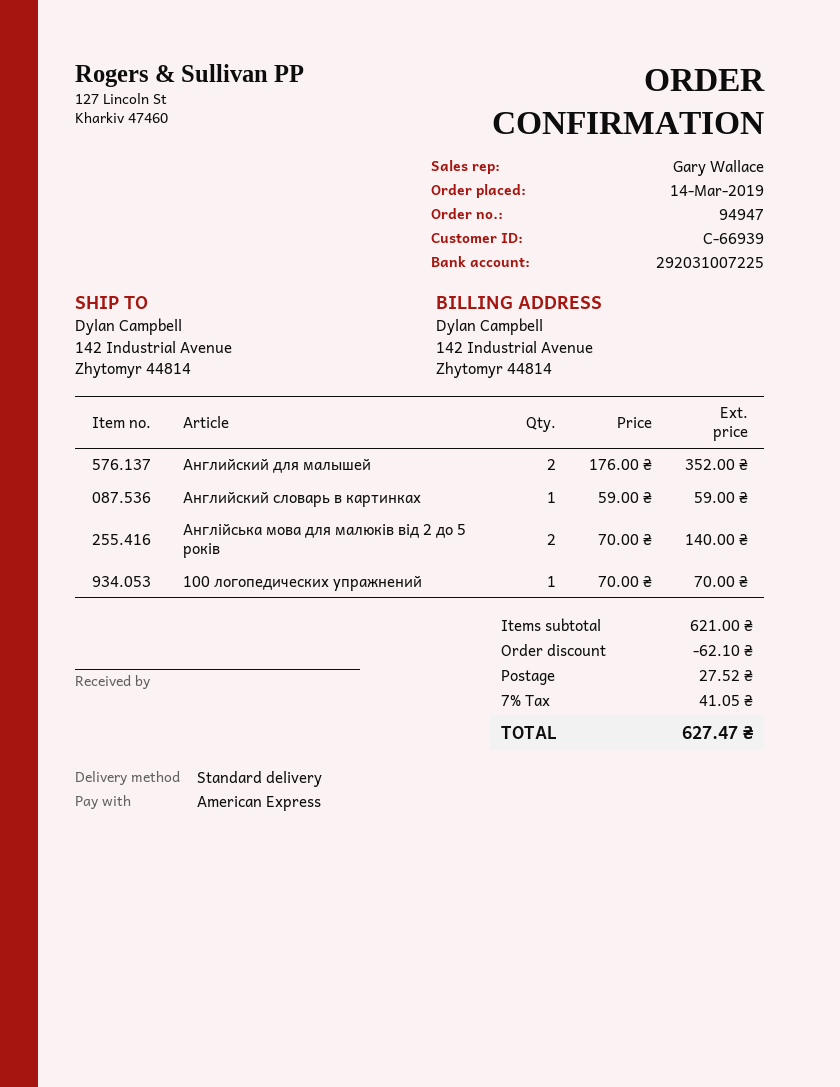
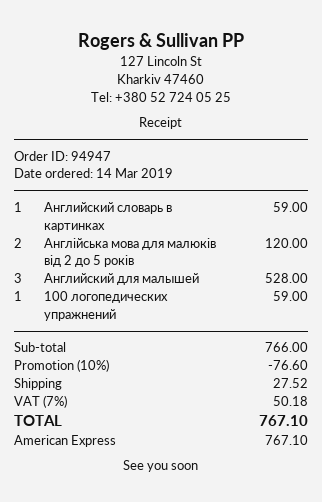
Английский для малышей: 2 for 352.00 -> 3 for 528.00
Англійська мова для малюків від 2 до 5 років: 2 for 140.00 -> 2 for 120.00
100 логопедических упражнений: 1 for 70.00 -> 1 for 59.00
subtotal: 621.00 -> 766.00
discount: 62.10 -> 76.60
tax: 7% = 41.05 -> 7% = 50.18
total: 627.47 -> 767.10

